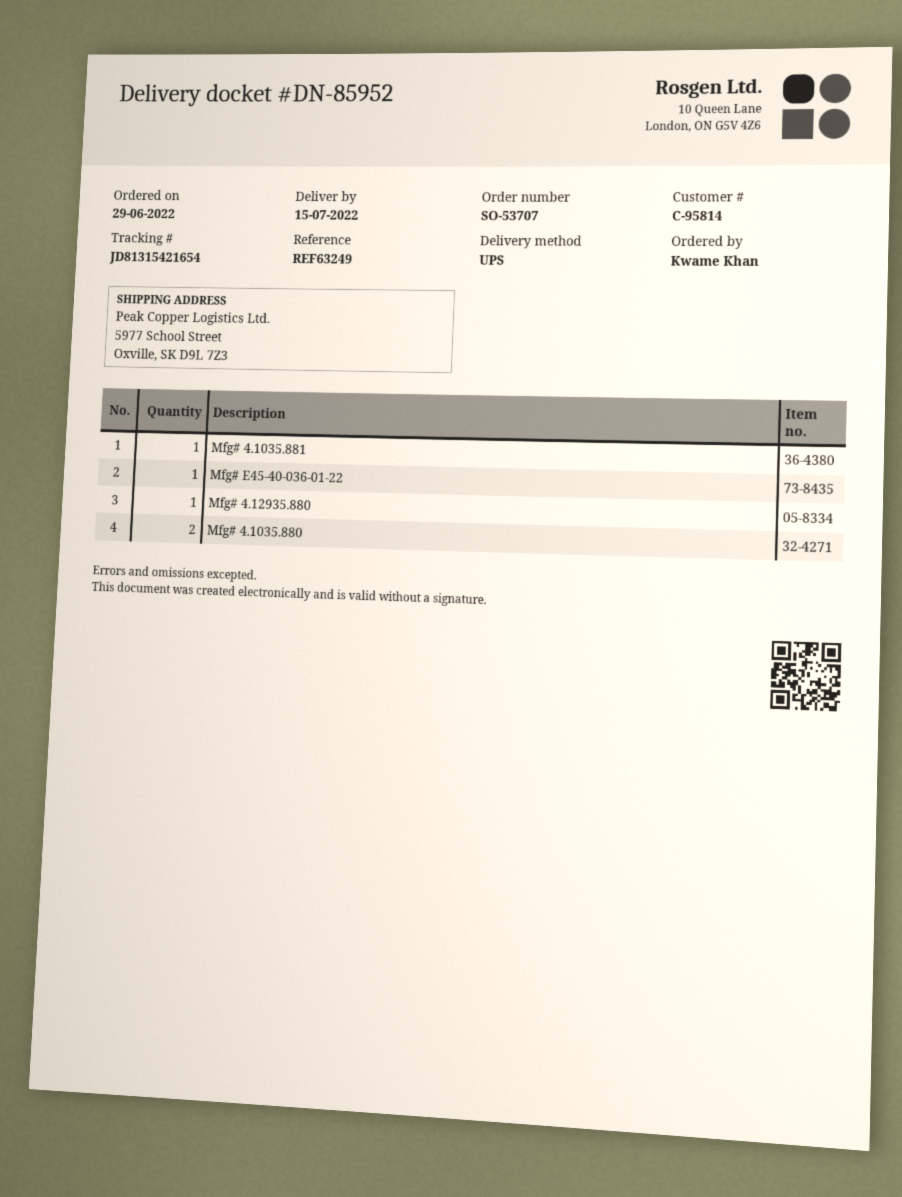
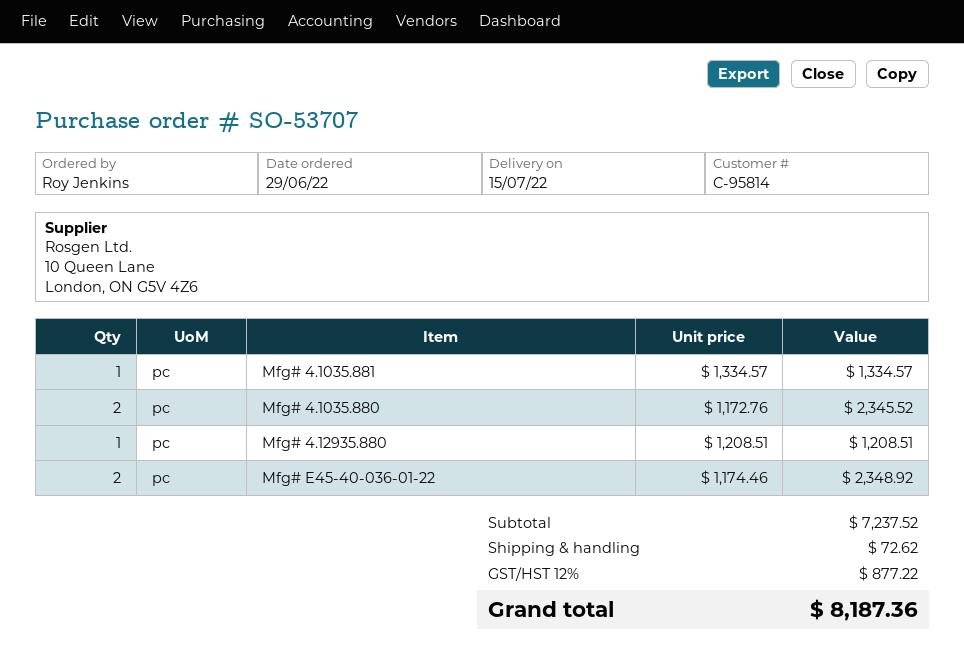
ordered by: Kwame Khan -> Roy Jenkins
Mfg# E45-40-036-01-22: 1 -> 2

